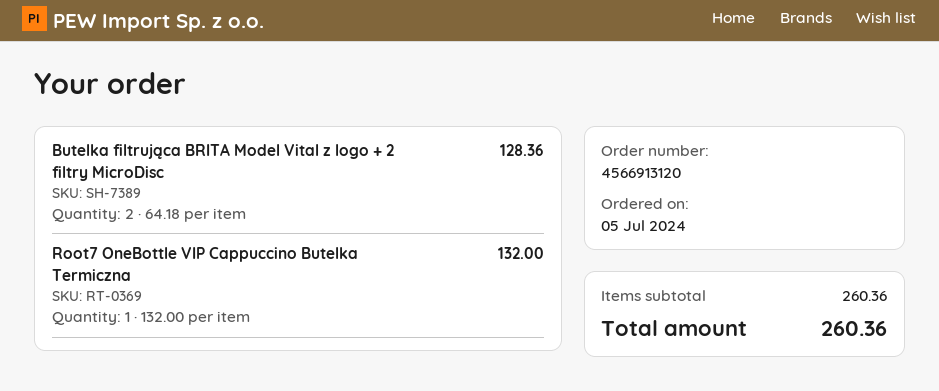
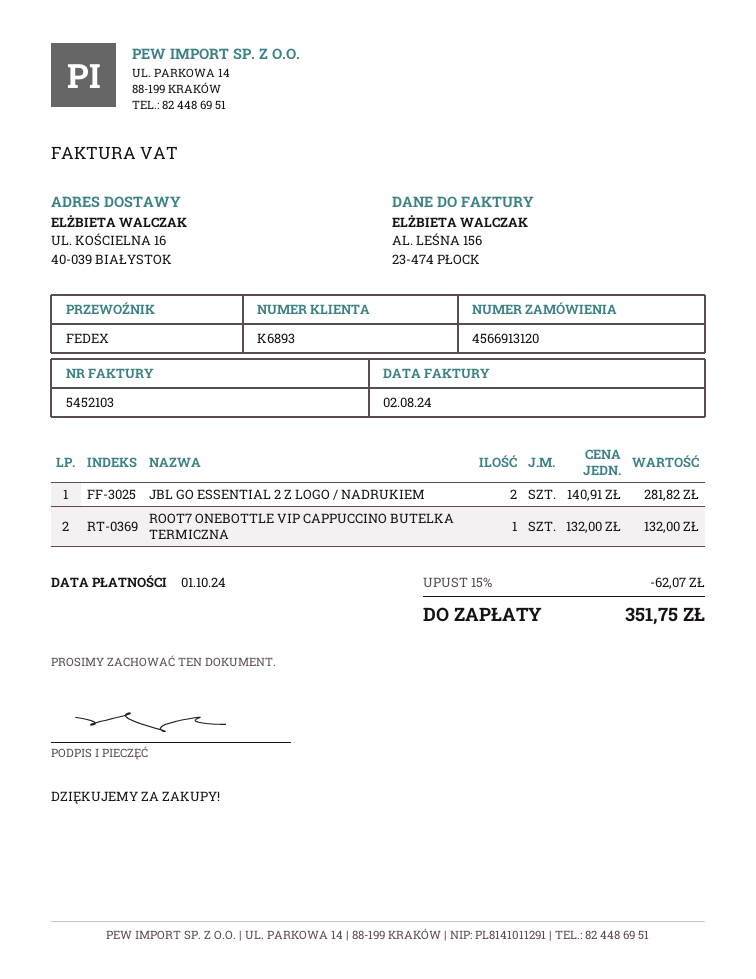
Butelka filtrująca BRITA Model Vital z logo + 2 filtry MicroDisc: 2 x 64.18 = 128.36 -> none
JBL GO ESSENTIAL 2 Z LOGO / NADRUKIEM: none -> 2 x 140.91 = 281.82
discount: none -> 15% = 62.07
total: 260.36 -> 351.75

